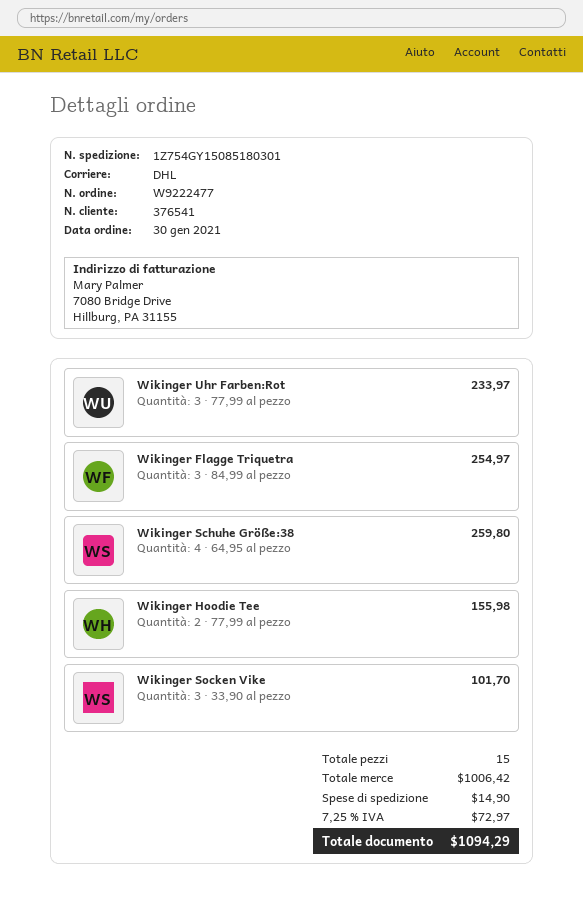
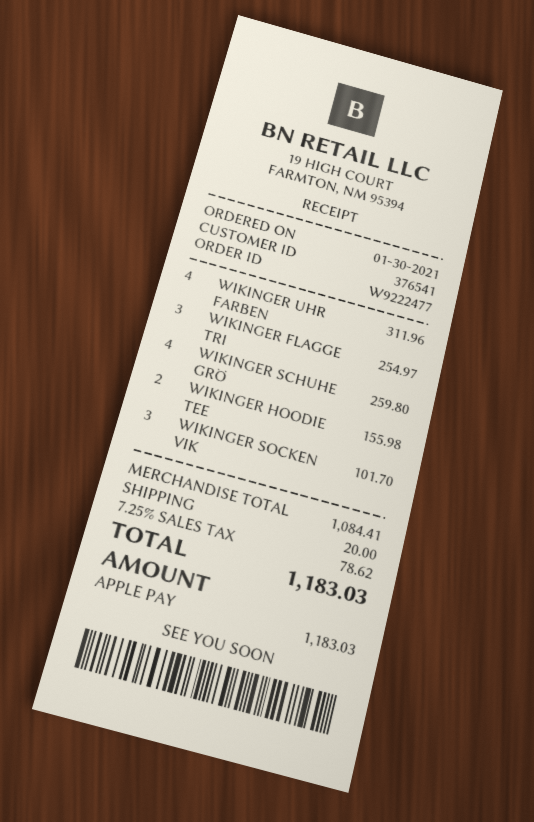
Wikinger Uhr Farben:Rot: 3 for 233.97 -> 4 for 311.96
subtotal: 1006.42 -> 1084.41
shipping: 14.90 -> 20.00
tax: 7.25% = 72.97 -> 7.25% = 78.62
total: 1094.29 -> 1183.03

